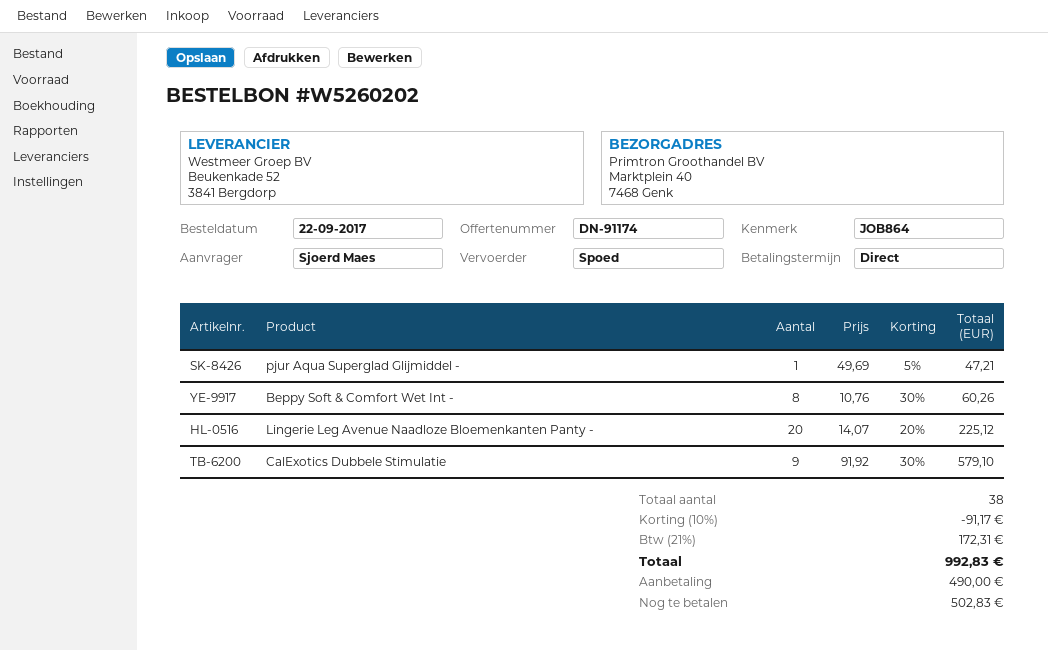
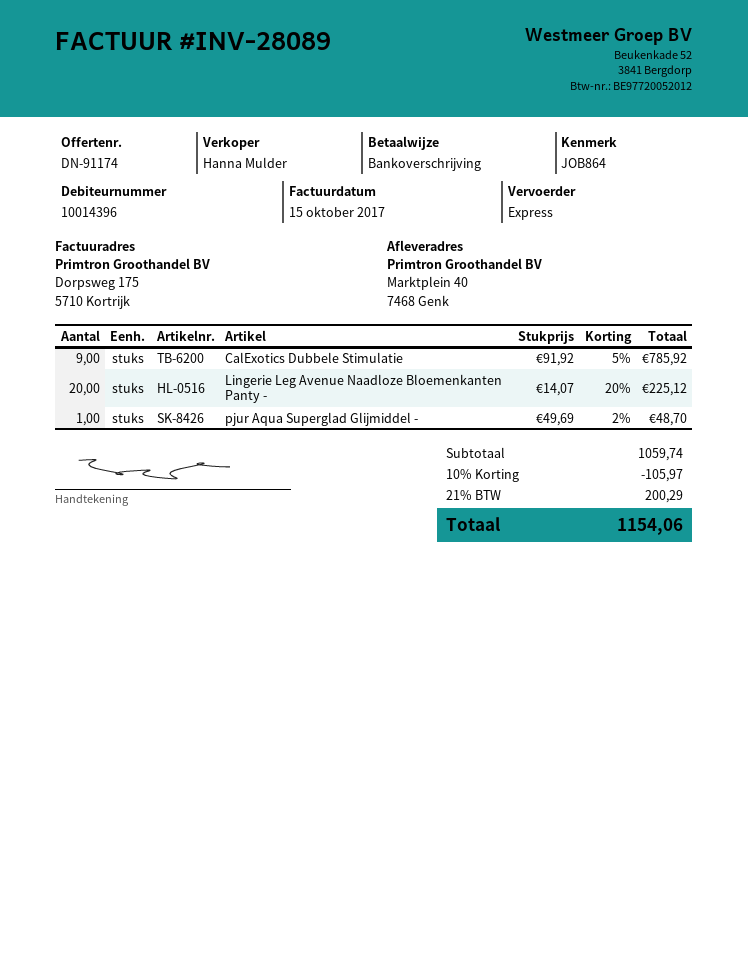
pjur Aqua Superglad Glijmiddel -: 1 x 49.69 - 5% = 47.21 -> 1 x 49.69 - 2% = 48.70
Beppy Soft & Comfort Wet Int -: 8 x 10.76 - 30% = 60.26 -> none
CalExotics Dubbele Stimulatie: 9 x 91.92 - 30% = 579.10 -> 9 x 91.92 - 5% = 785.92
discount: 10% = 91.17 -> 10% = 105.97
tax: 21% = 172.31 -> 21% = 200.29
total: 992.83 -> 1154.06

